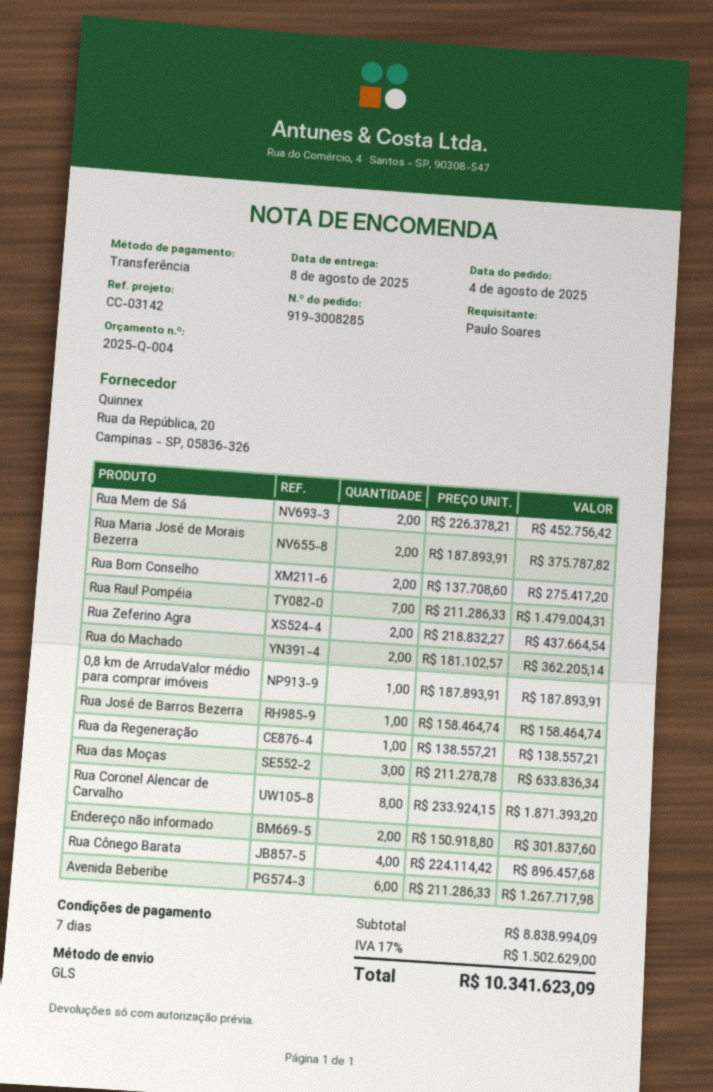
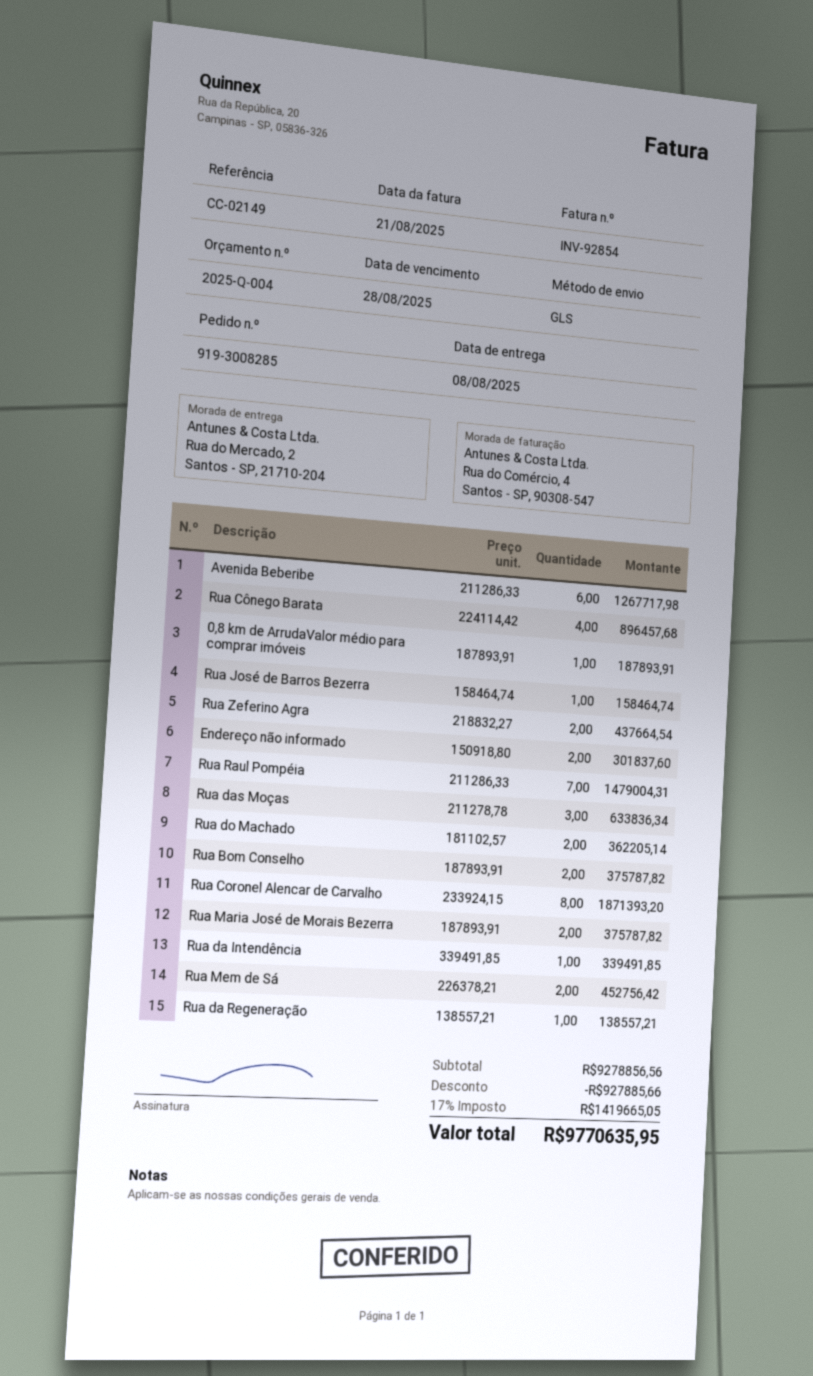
reference: CC-03142 -> CC-02149
Rua Bom Conselho: 2 x 137708.60 = 275417.20 -> 2 x 187893.91 = 375787.82
Rua da Intendência: none -> 1 x 339491.85 = 339491.85
subtotal: 8838994.09 -> 9278856.56
discount: none -> 927885.66
tax: 17% = 1502629.00 -> 17% = 1419665.05
total: 10341623.09 -> 9770635.95

